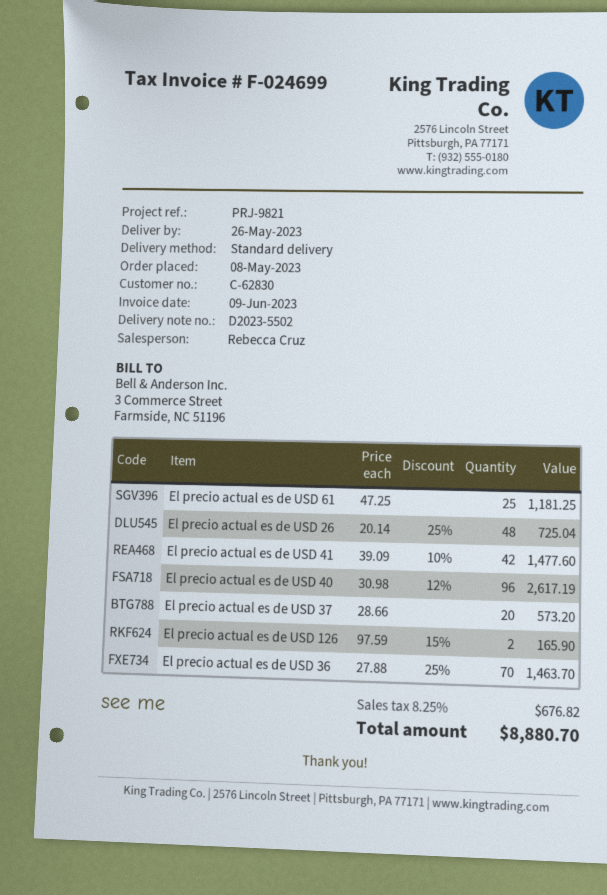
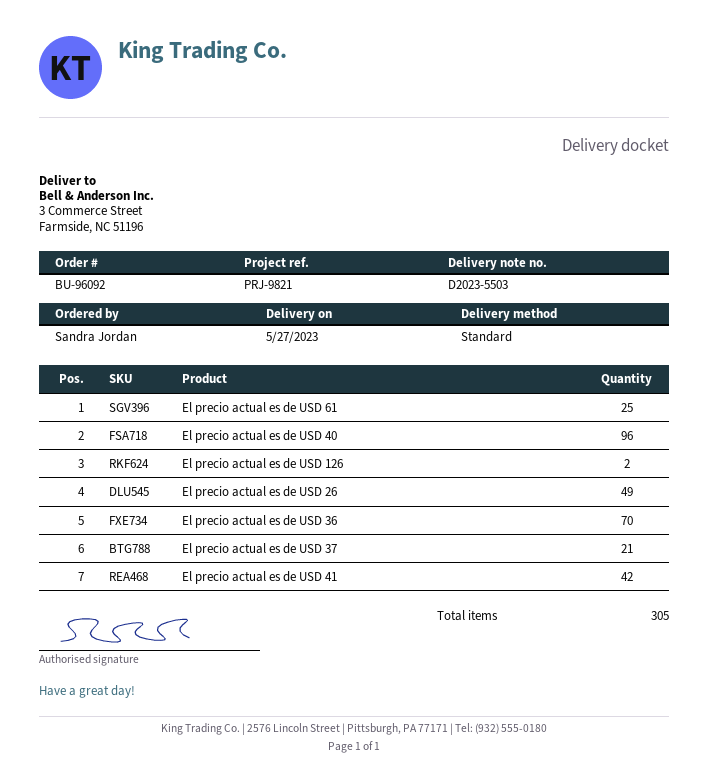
delivery note number: D2023-5502 -> D2023-5503
delivery date: 2023-05-26 -> 2023-05-27
El precio actual es de USD 26: 48 -> 49
El precio actual es de USD 37: 20 -> 21

